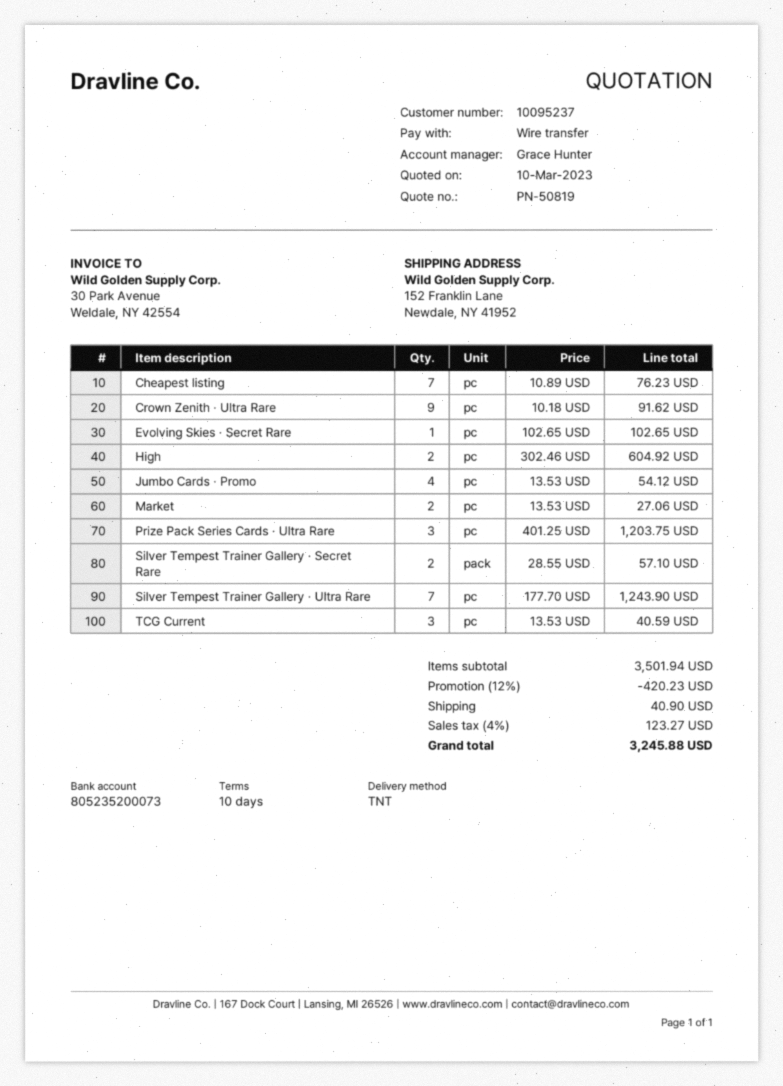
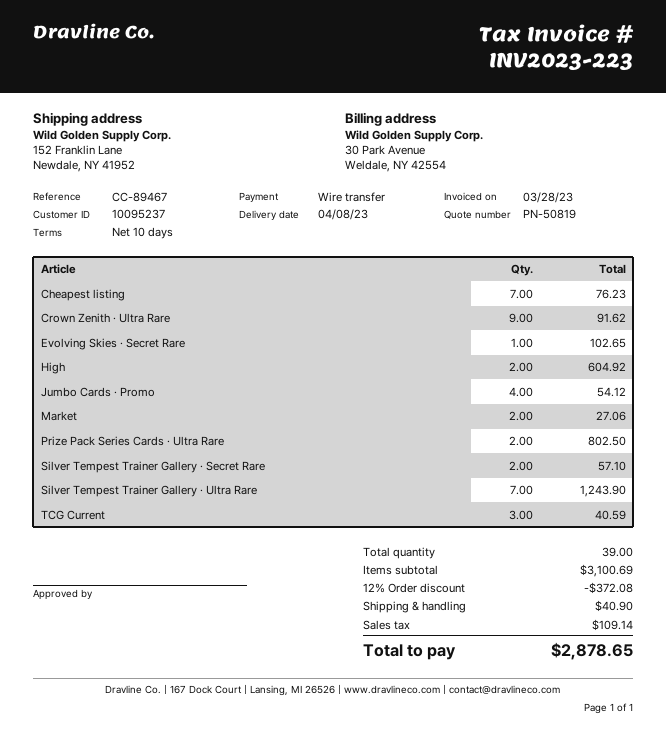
Prize Pack Series Cards · Ultra Rare: 3 for 1203.75 -> 2 for 802.50
subtotal: 3501.94 -> 3100.69
discount: 12% = 420.23 -> 12% = 372.08
tax: 123.27 -> 109.14
total: 3245.88 -> 2878.65

